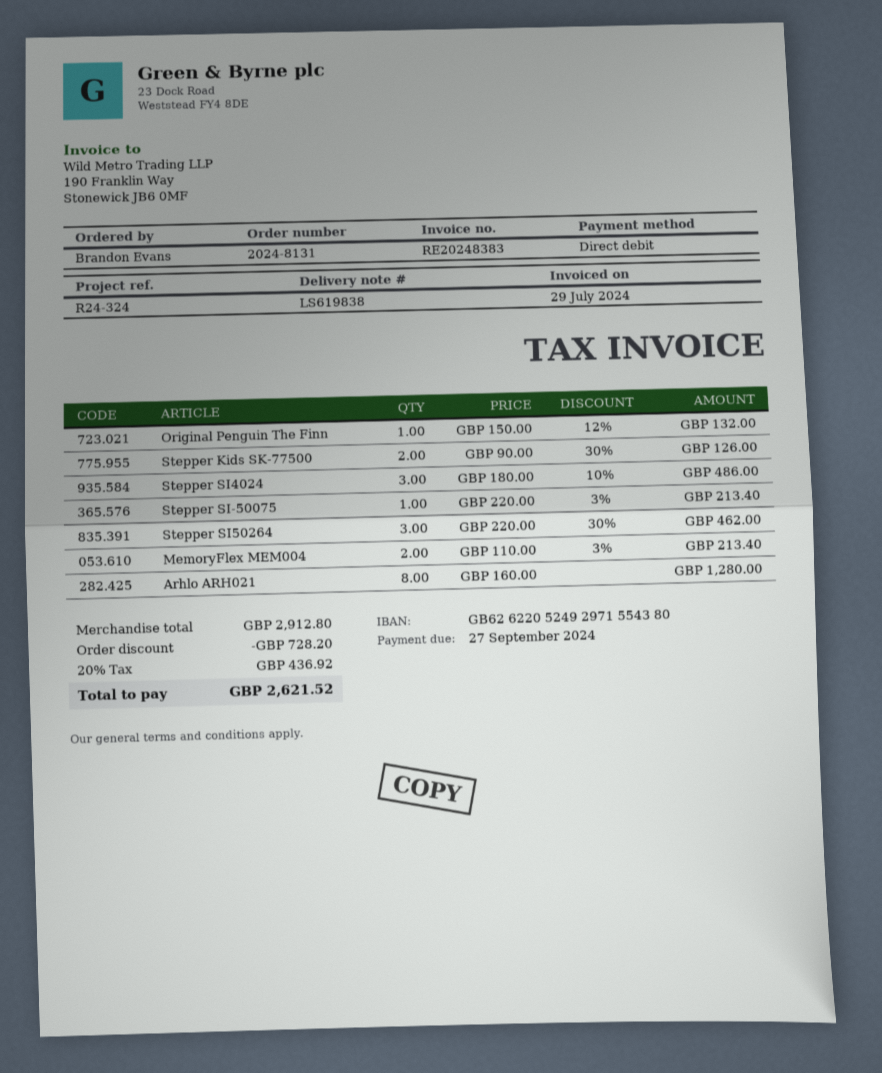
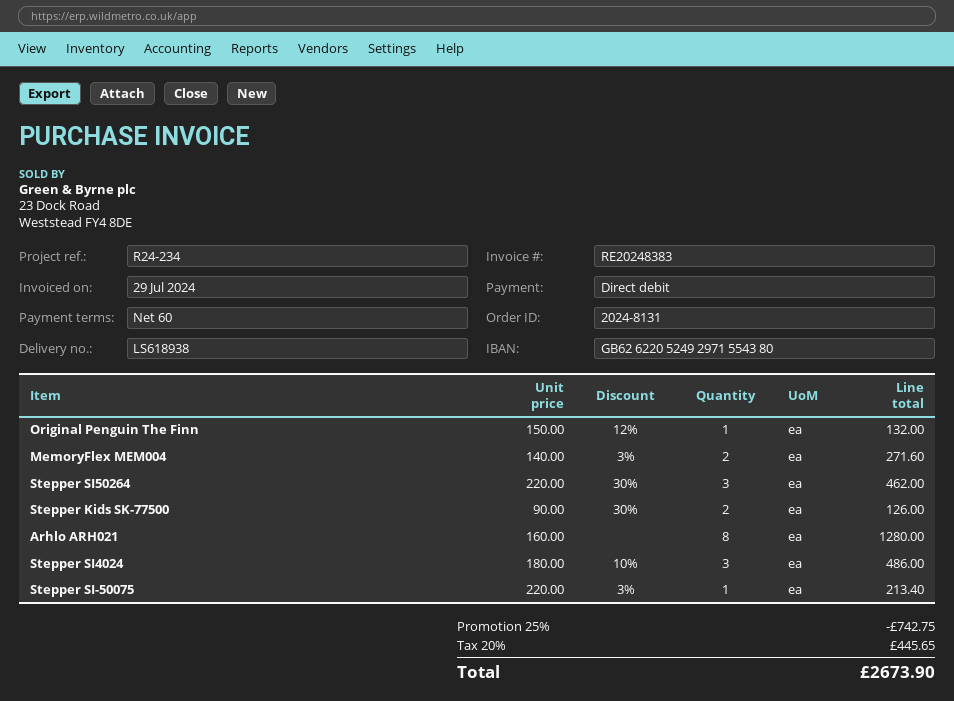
delivery note number: LS619838 -> LS618938
reference: R24-324 -> R24-234
MemoryFlex MEM004: 2 x 110.00 - 3% = 213.40 -> 2 x 140.00 - 3% = 271.60
discount: 728.20 -> 742.75
tax: 20% = 436.92 -> 20% = 445.65
total: 2621.52 -> 2673.90

